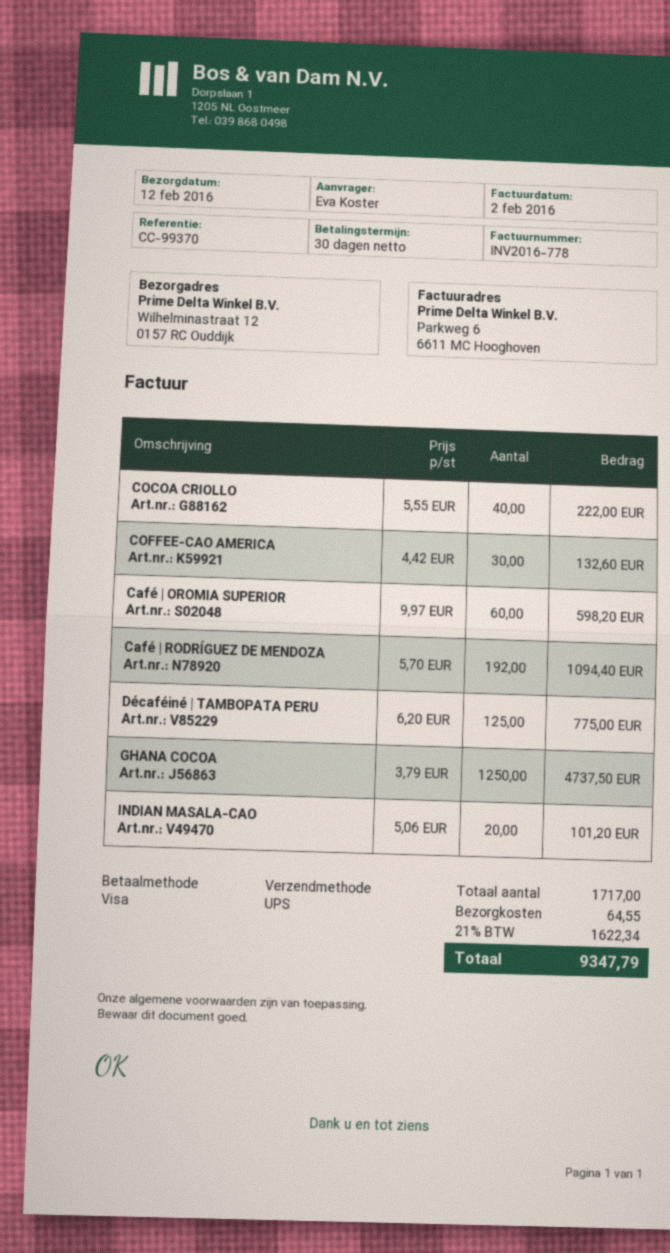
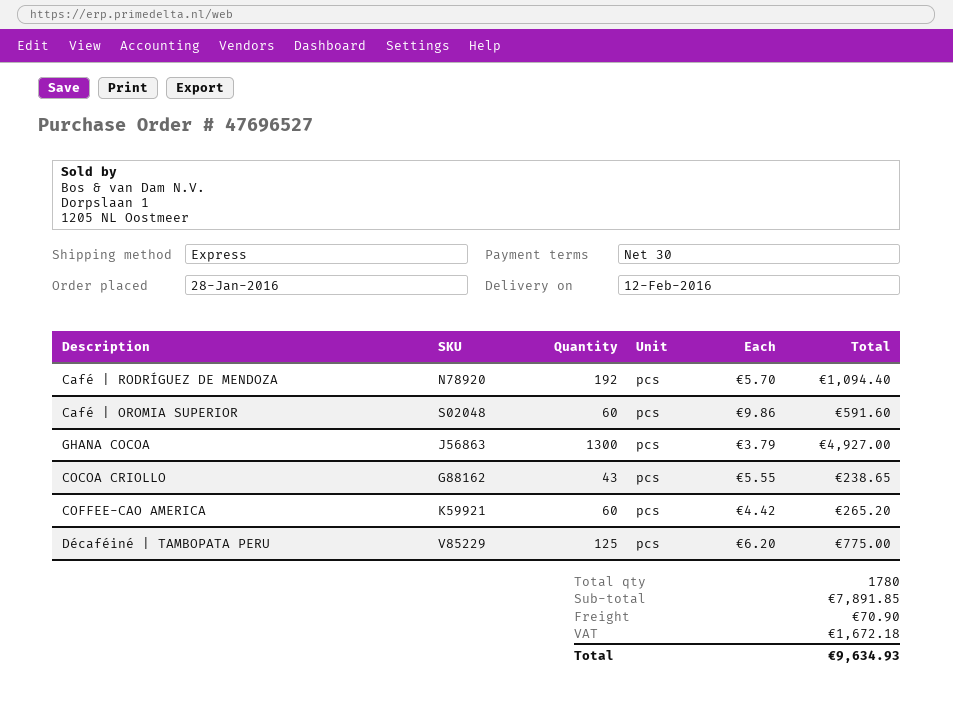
shipping method: UPS -> express
COCOA CRIOLLO: 40 x 5.55 = 222.00 -> 43 x 5.55 = 238.65
COFFEE-CAO AMERICA: 30 x 4.42 = 132.60 -> 60 x 4.42 = 265.20
Café | OROMIA SUPERIOR: 60 x 9.97 = 598.20 -> 60 x 9.86 = 591.60
GHANA COCOA: 1250 x 3.79 = 4737.50 -> 1300 x 3.79 = 4927.00
INDIAN MASALA-CAO: 20 x 5.06 = 101.20 -> none
total quantity: 1717 -> 1780
shipping: 64.55 -> 70.90
tax: 1622.34 -> 1672.18
total: 9347.79 -> 9634.93

